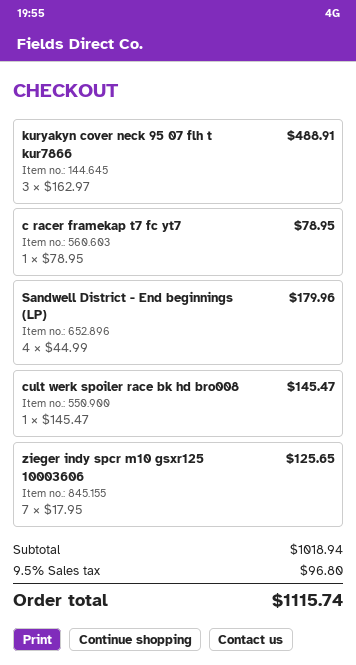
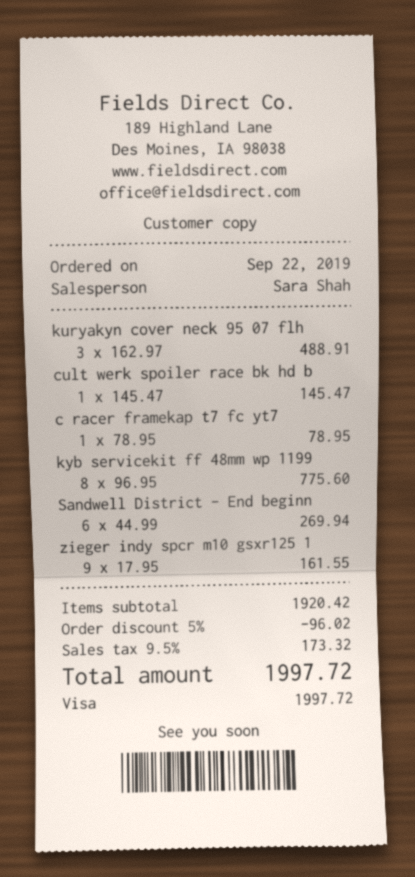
Sandwell District - End beginnings (LP): 4 x 44.99 = 179.96 -> 6 x 44.99 = 269.94
zieger indy spcr m10 gsxr125 10003606: 7 x 17.95 = 125.65 -> 9 x 17.95 = 161.55
kyb servicekit ff 48mm wp 1199: none -> 8 x 96.95 = 775.60
subtotal: 1018.94 -> 1920.42
discount: none -> 5% = 96.02
tax: 9.5% = 96.80 -> 9.5% = 173.32
total: 1115.74 -> 1997.72

